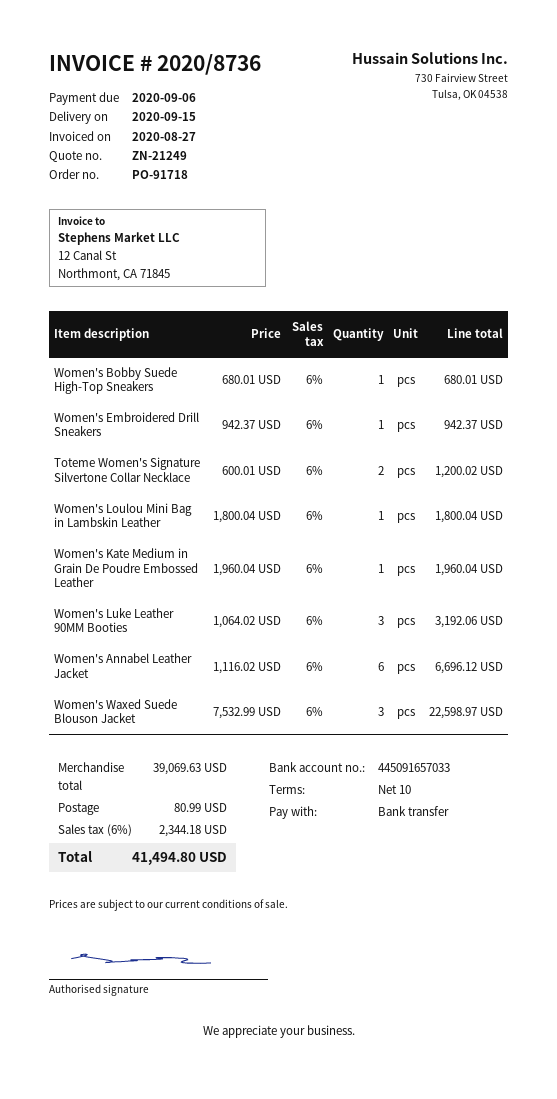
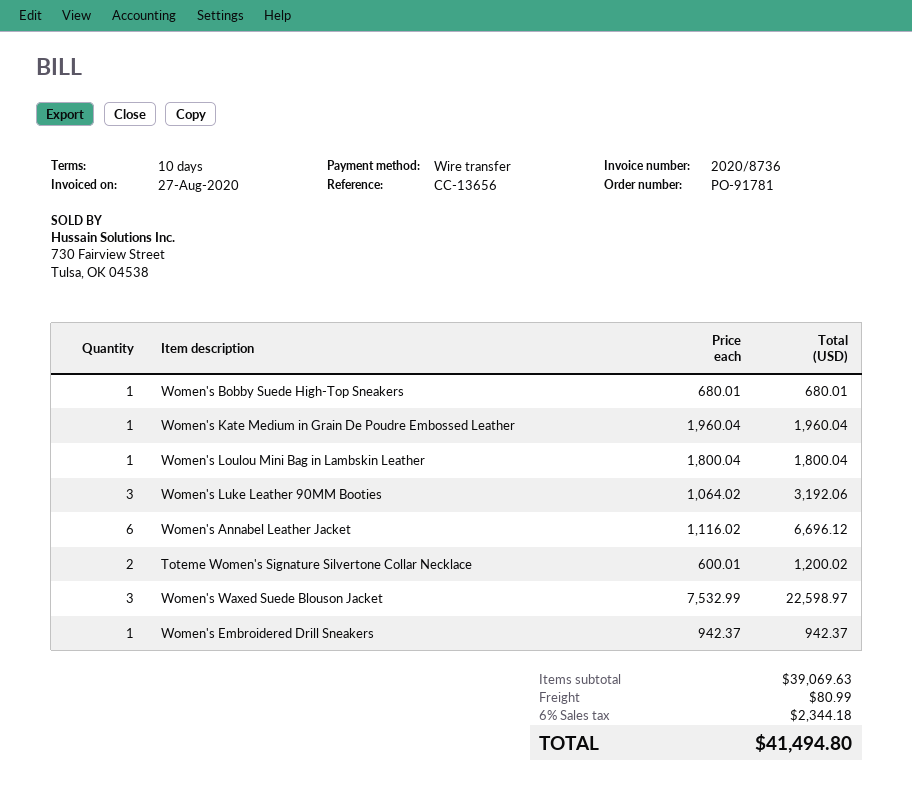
order number: PO-91718 -> PO-91781

